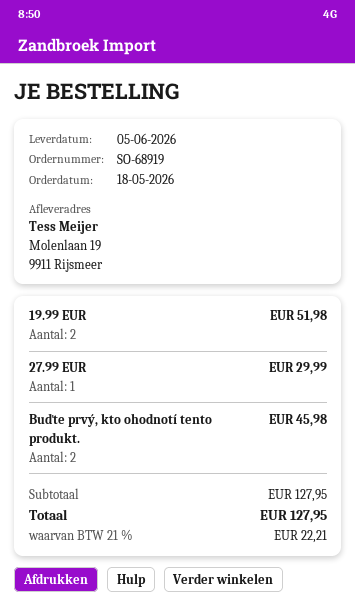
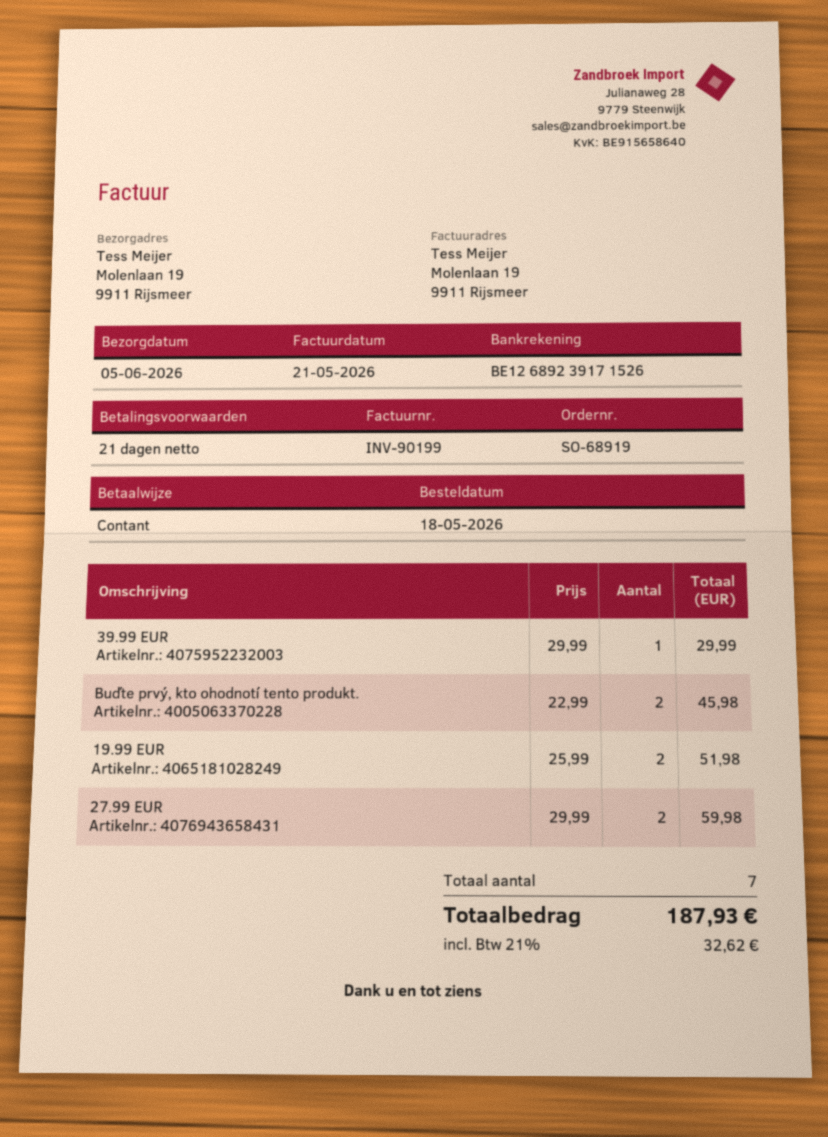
27.99 EUR: 1 for 29.99 -> 2 for 59.98
39.99 EUR: none -> 1 for 29.99
tax: 21% = 22.21 -> 21% = 32.62
total: 127.95 -> 187.93

